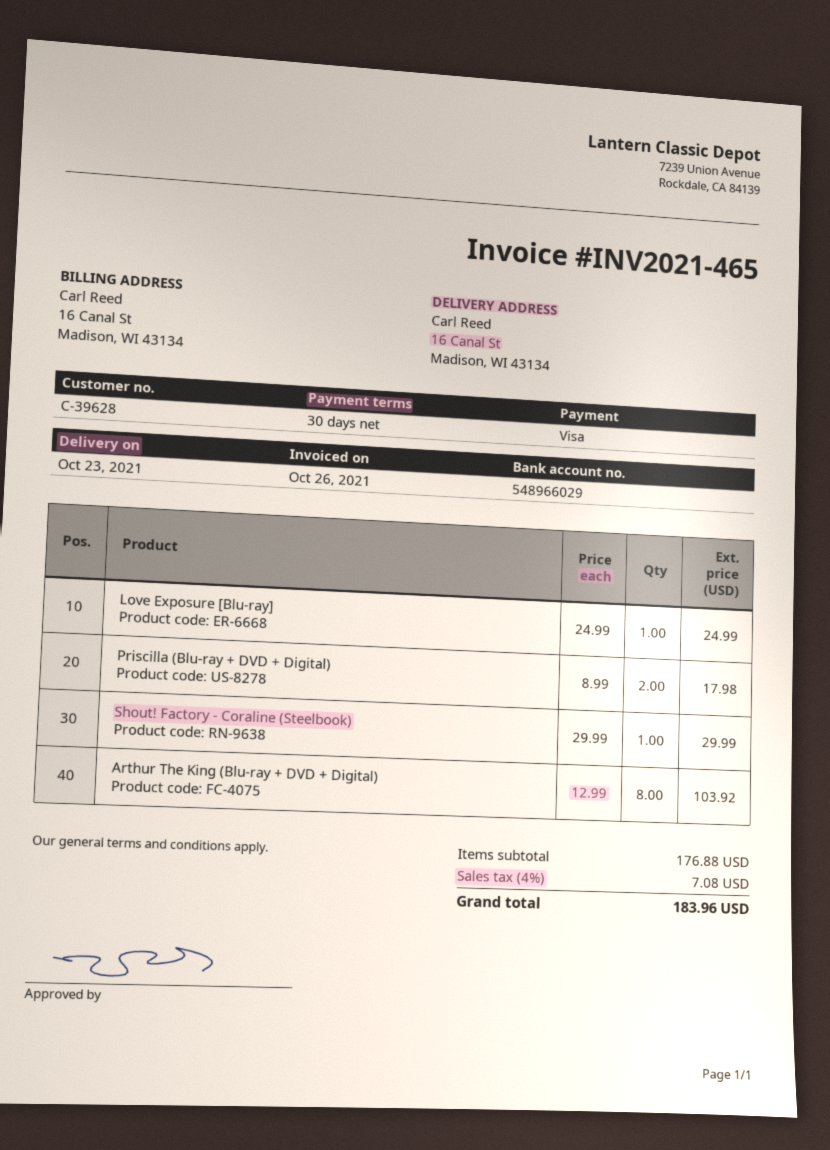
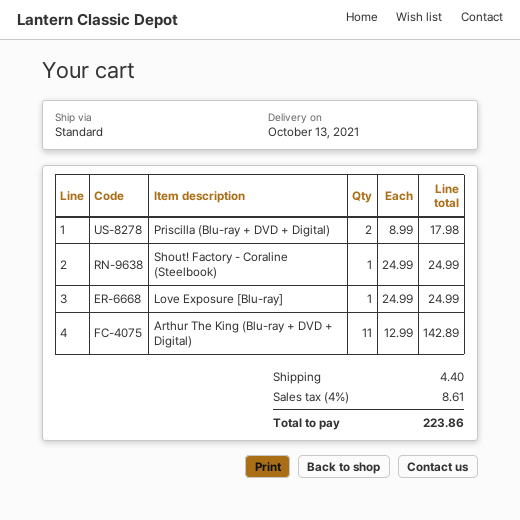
delivery date: 2021-10-23 -> 2021-10-13
Shout! Factory - Coraline (Steelbook): 1 x 29.99 = 29.99 -> 1 x 24.99 = 24.99
Arthur The King (Blu-ray + DVD + Digital): 8 x 12.99 = 103.92 -> 11 x 12.99 = 142.89
shipping: none -> 4.40
tax: 4% = 7.08 -> 4% = 8.61
total: 183.96 -> 223.86

